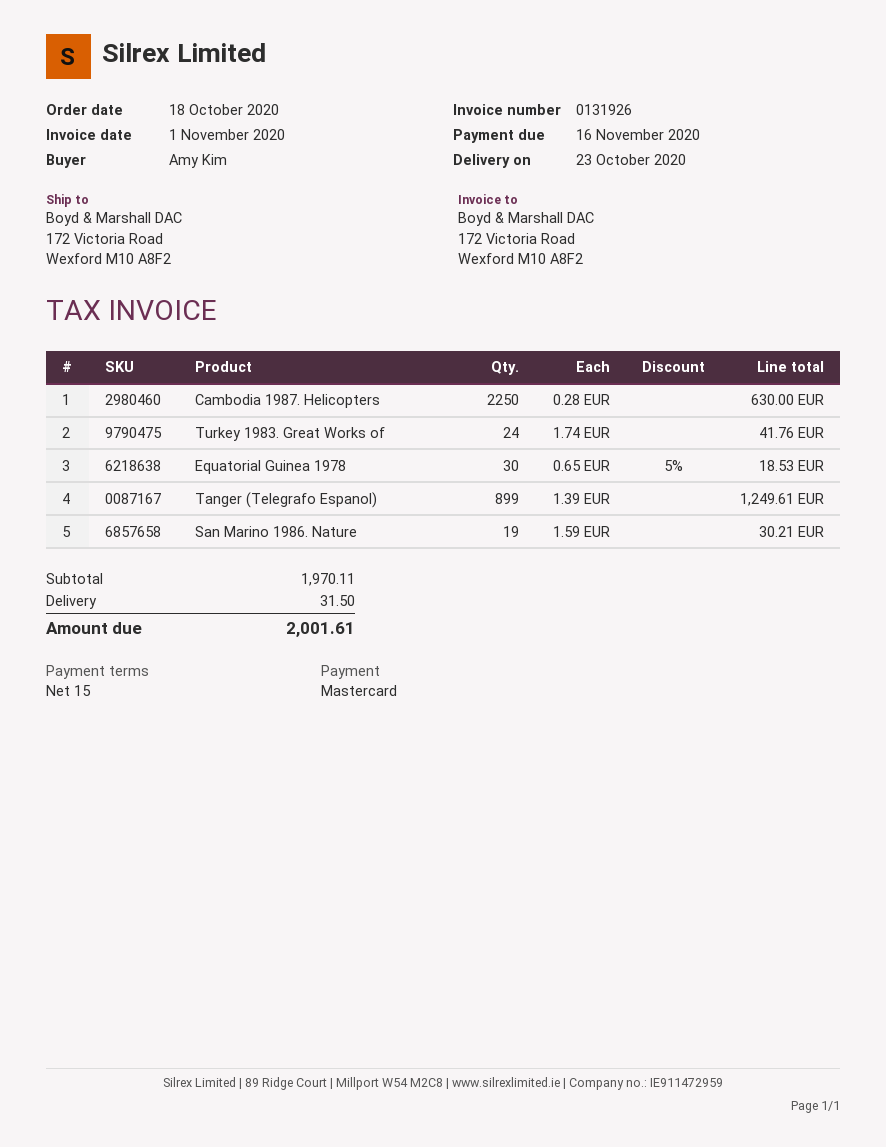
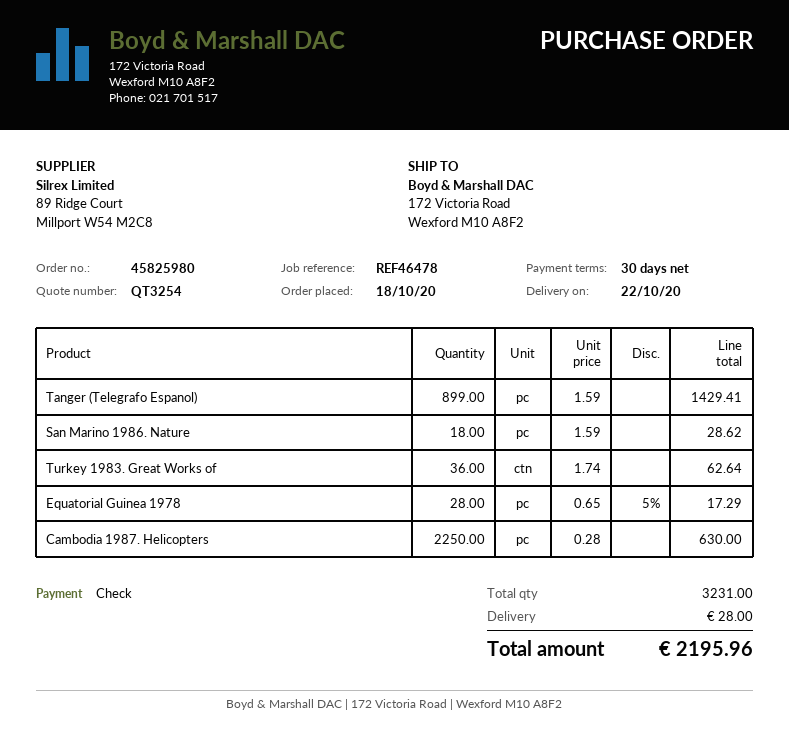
delivery date: 2020-10-23 -> 2020-10-22
payment terms: 15 days -> 30 days
payment method: Mastercard -> cheque
Turkey 1983. Great Works of: 24 x 1.74 = 41.76 -> 36 x 1.74 = 62.64
Equatorial Guinea 1978: 30 x 0.65 - 5% = 18.53 -> 28 x 0.65 - 5% = 17.29
Tanger (Telegrafo Espanol): 899 x 1.39 = 1249.61 -> 899 x 1.59 = 1429.41
San Marino 1986. Nature: 19 x 1.59 = 30.21 -> 18 x 1.59 = 28.62
shipping: 31.50 -> 28.00
total: 2001.61 -> 2195.96

